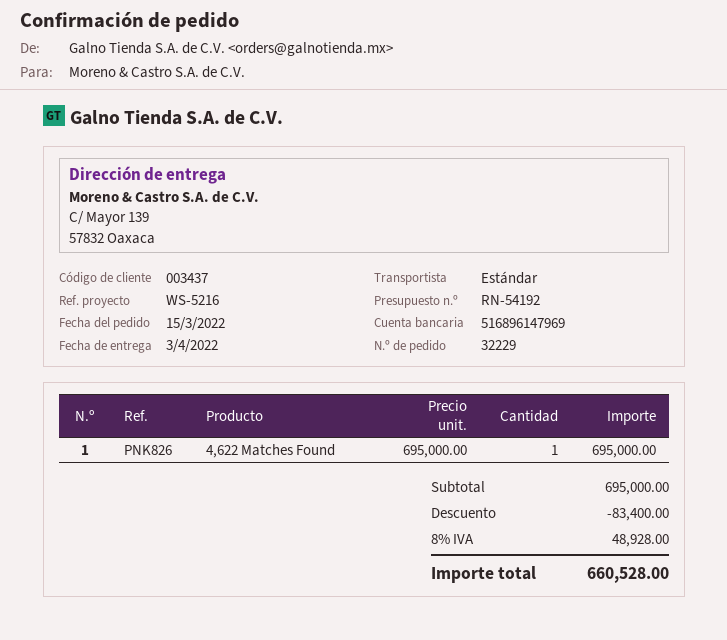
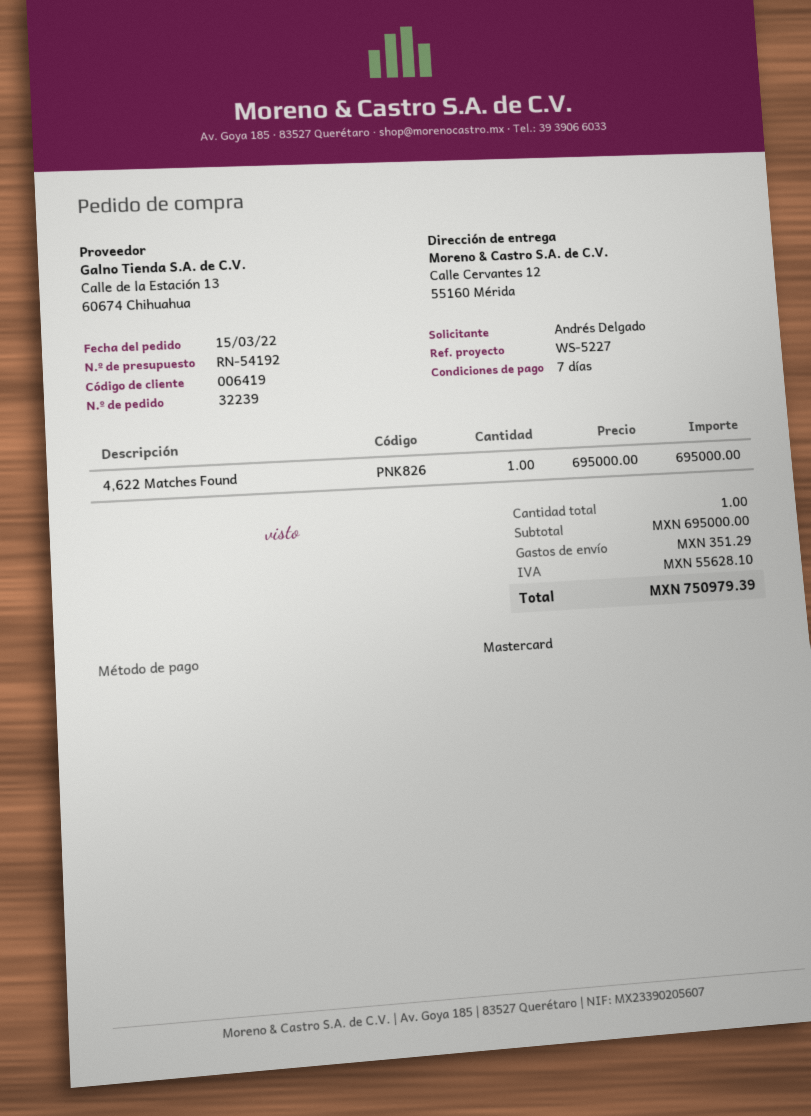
order number: 32229 -> 32239
customer number: 003437 -> 006419
reference: WS-5216 -> WS-5227
ship to: C/ Mayor 139, 57832 Oaxaca -> Calle Cervantes 12, 55160 Mérida
discount: 83400.00 -> none
shipping: none -> 351.29
tax: 48928.00 -> 55628.10
total: 660528.00 -> 750979.39

